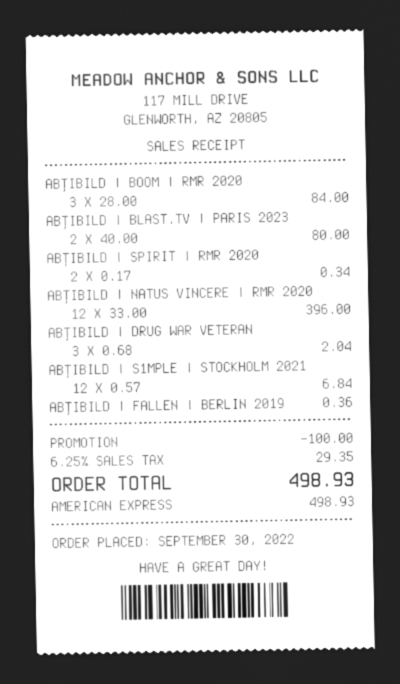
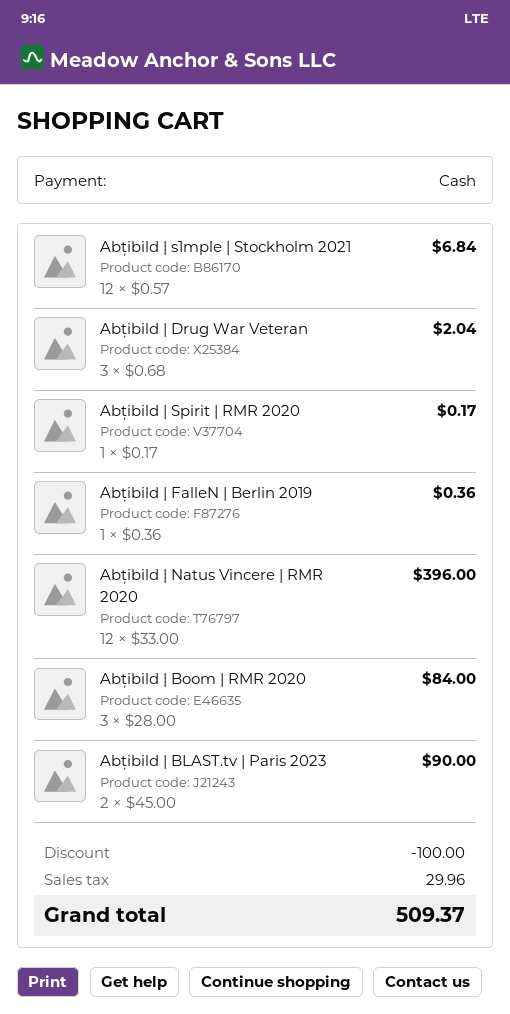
payment method: American Express -> cash
ABȚIBILD | BLAST.TV | PARIS 2023: 2 x 40.00 = 80.00 -> 2 x 45.00 = 90.00
ABȚIBILD | SPIRIT | RMR 2020: 2 x 0.17 = 0.34 -> 1 x 0.17 = 0.17
tax: 29.35 -> 29.96
total: 498.93 -> 509.37

